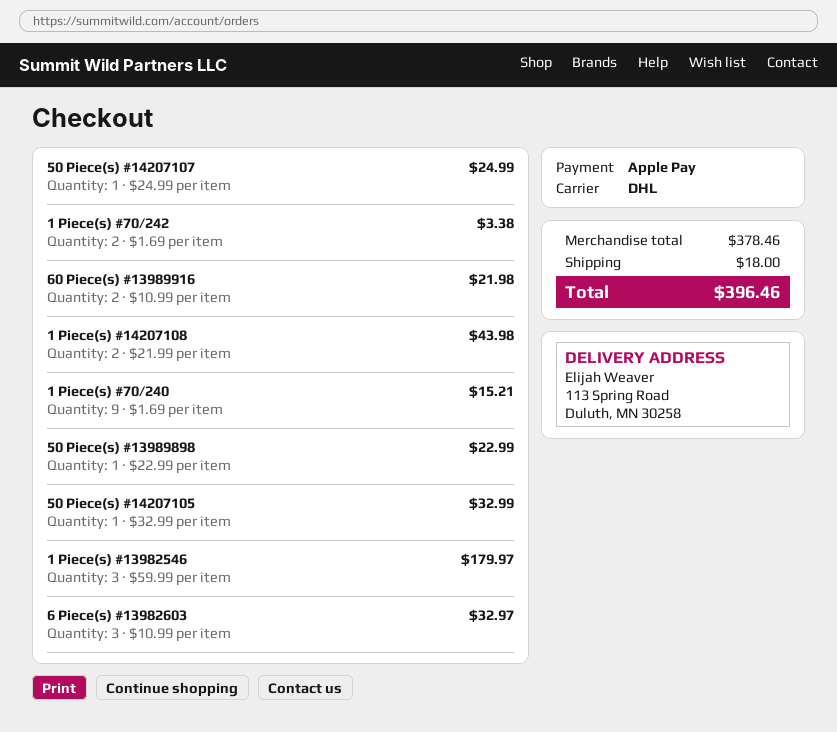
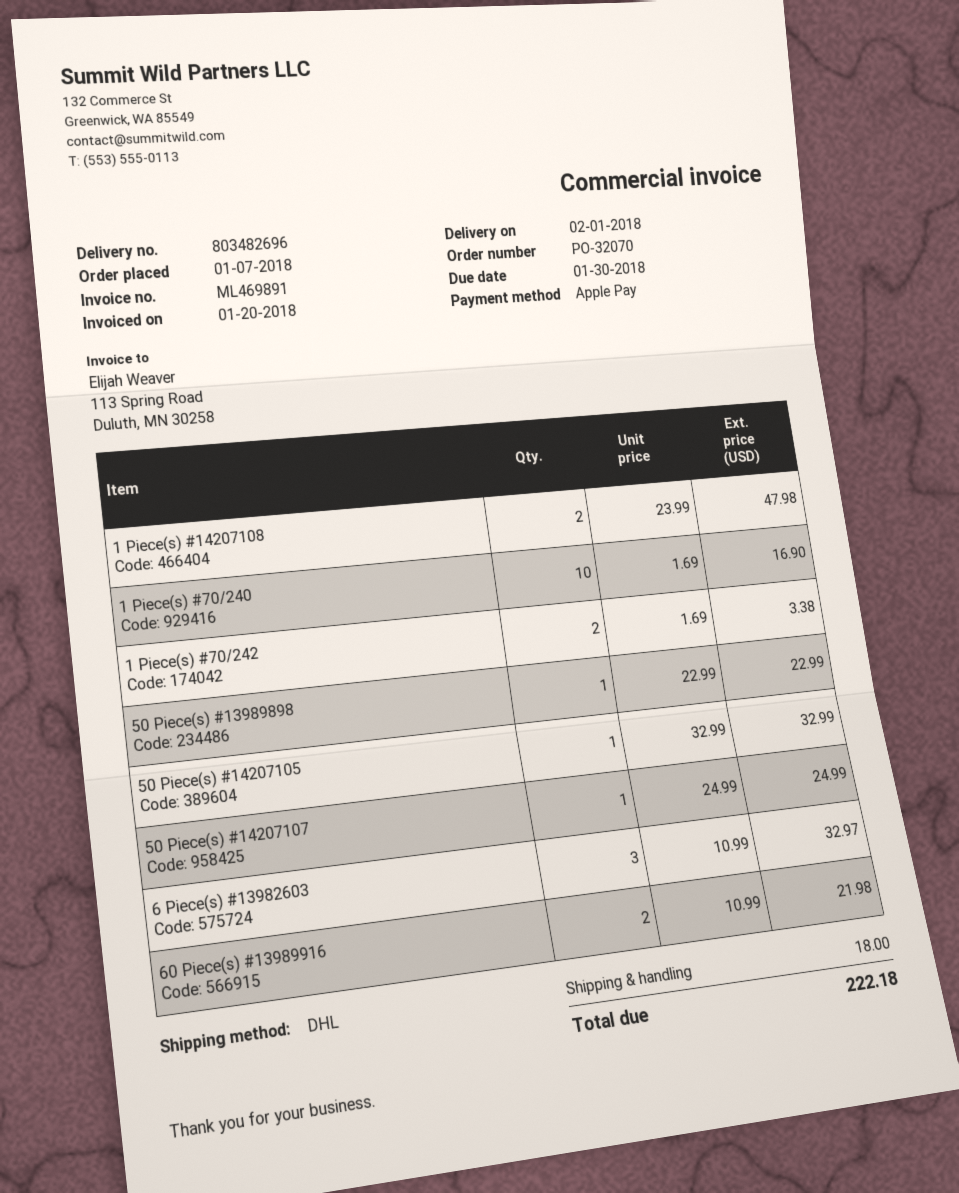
1 Piece(s) #14207108: 2 x 21.99 = 43.98 -> 2 x 23.99 = 47.98
1 Piece(s) #70/240: 9 x 1.69 = 15.21 -> 10 x 1.69 = 16.90
1 Piece(s) #13982546: 3 x 59.99 = 179.97 -> none
total: 396.46 -> 222.18

